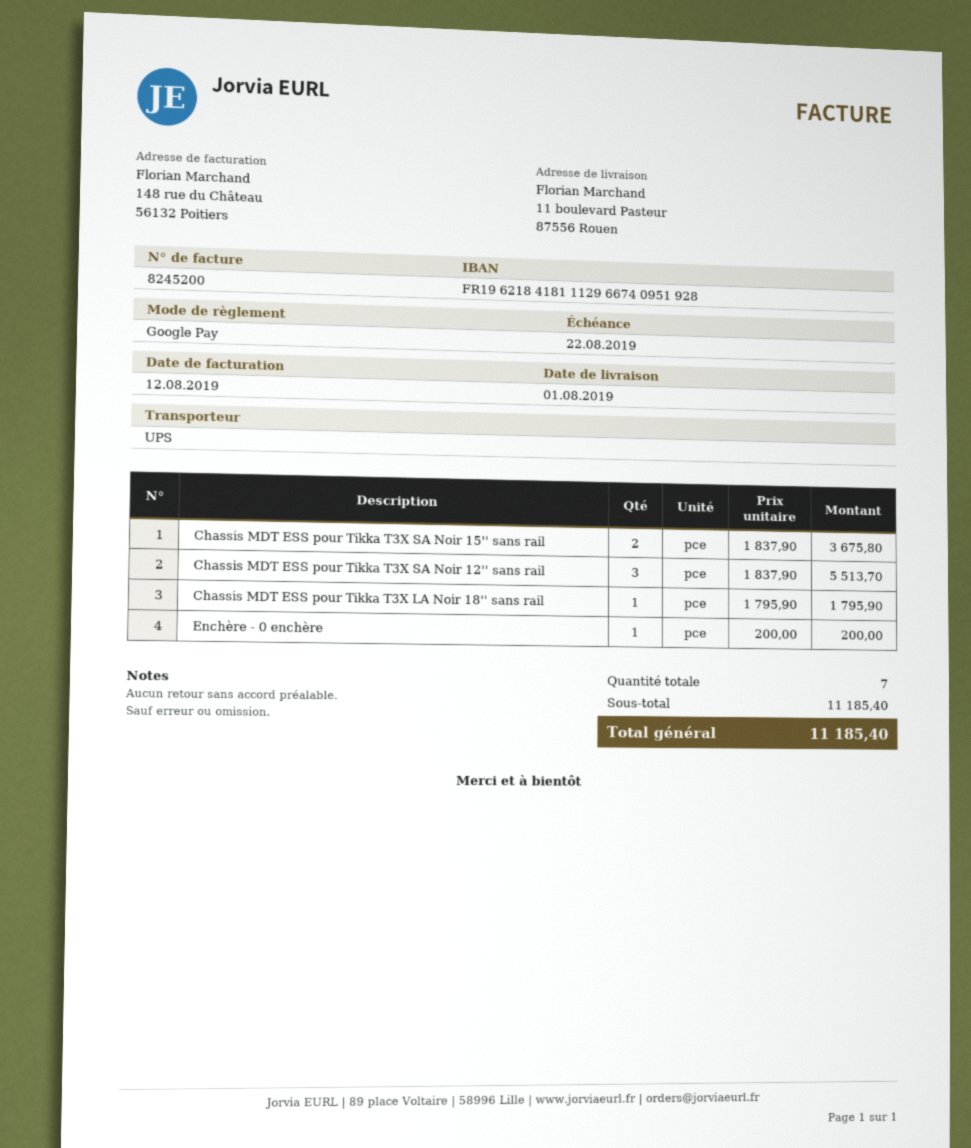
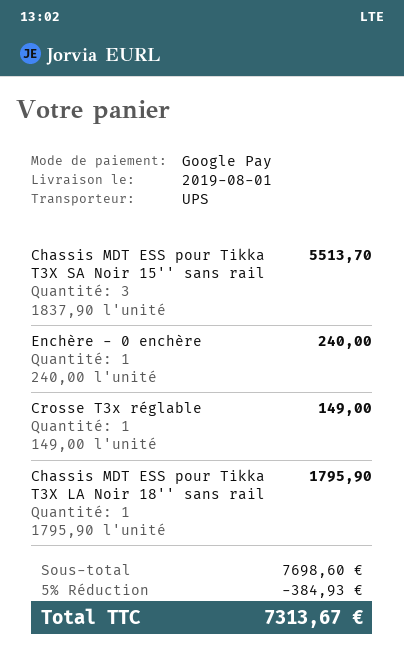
Chassis MDT ESS pour Tikka T3X SA Noir 15'' sans rail: 2 x 1837.90 = 3675.80 -> 3 x 1837.90 = 5513.70
Chassis MDT ESS pour Tikka T3X SA Noir 12'' sans rail: 3 x 1837.90 = 5513.70 -> none
Enchère - 0 enchère: 1 x 200.00 = 200.00 -> 1 x 240.00 = 240.00
Crosse T3x réglable: none -> 1 x 149.00 = 149.00
subtotal: 11185.40 -> 7698.60
discount: none -> 5% = 384.93
total: 11185.40 -> 7313.67

